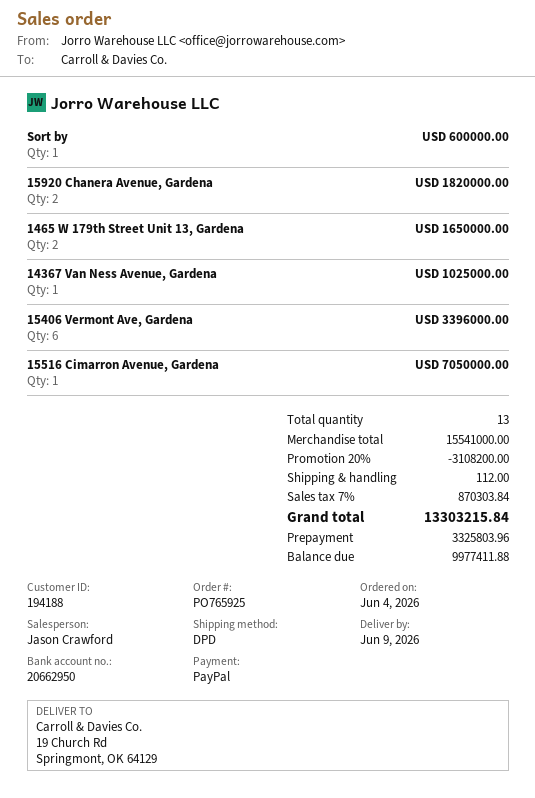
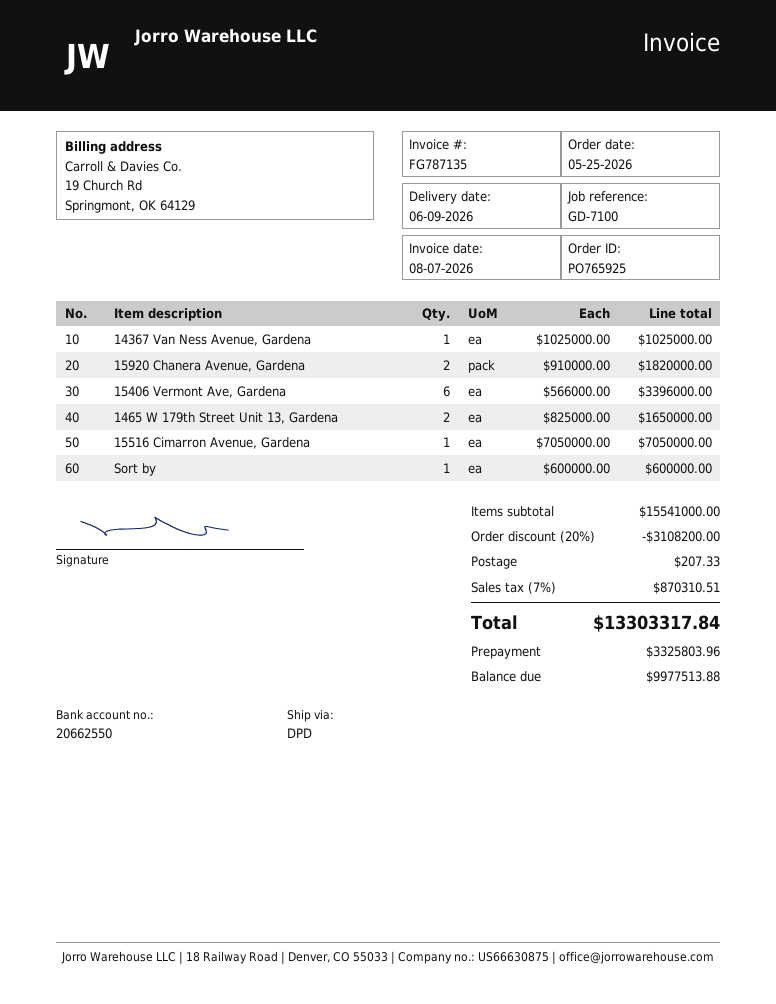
order date: 2026-06-04 -> 2026-05-25
bank account: 20662950 -> 20662550
shipping: 112.00 -> 207.33
tax: 7% = 870303.84 -> 7% = 870310.51
total: 13303215.84 -> 13303317.84
balance: 9977411.88 -> 9977513.88

